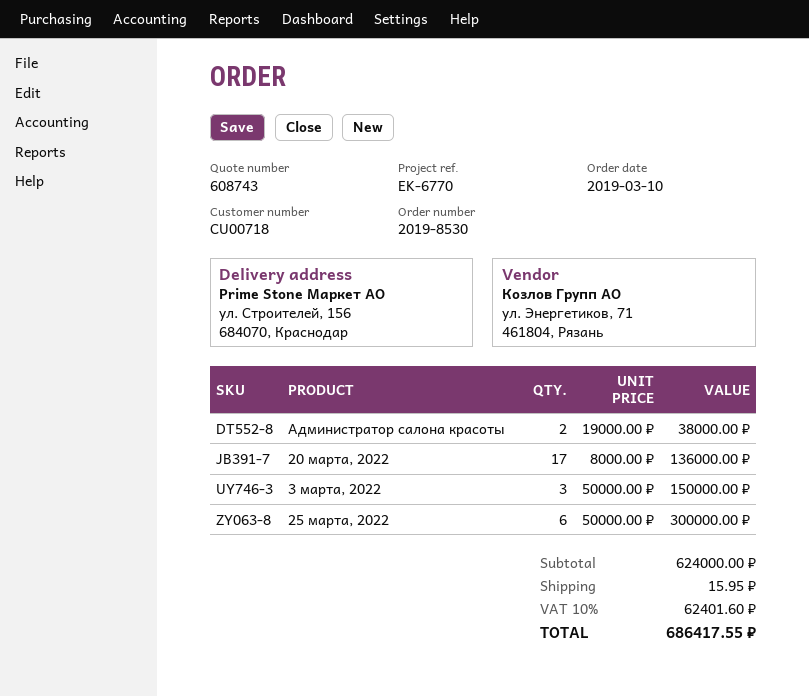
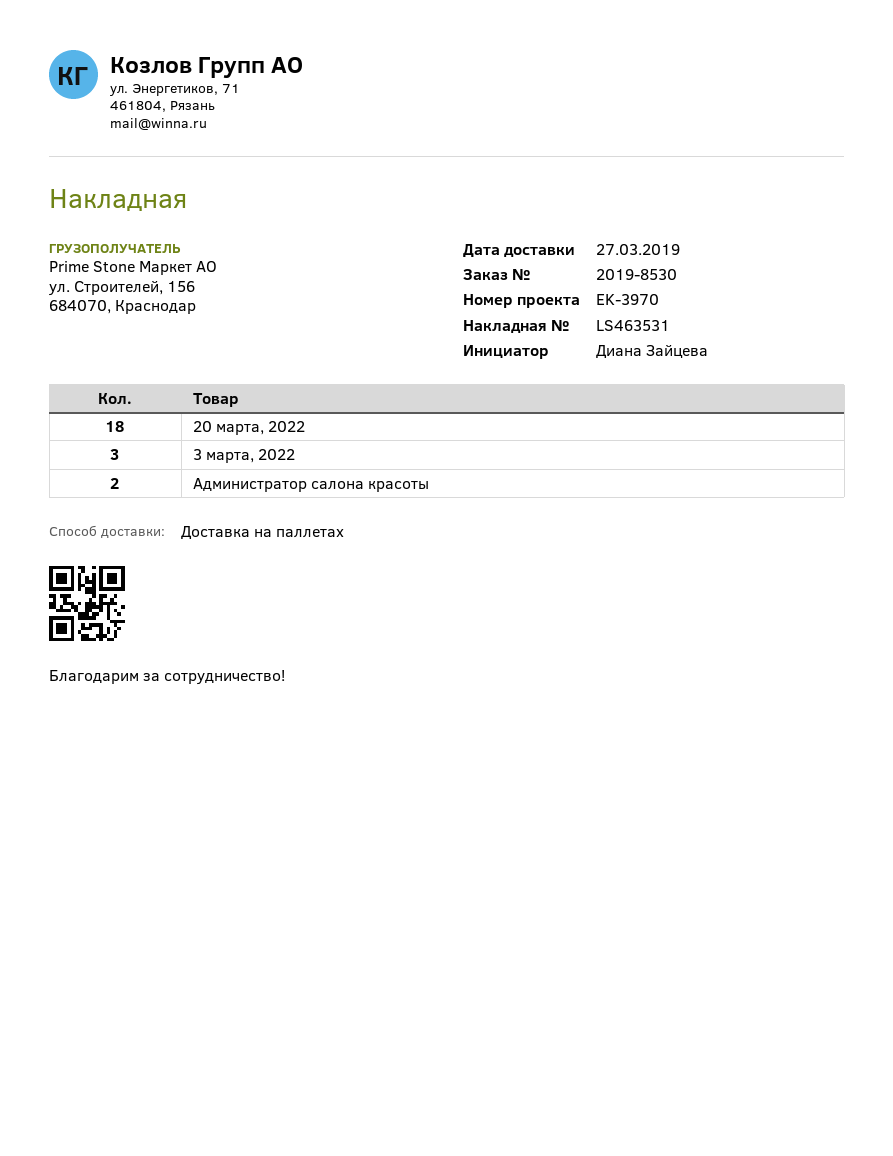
reference: EK-6770 -> EK-3970
20 марта, 2022: 17 -> 18
25 марта, 2022: 6 -> none

